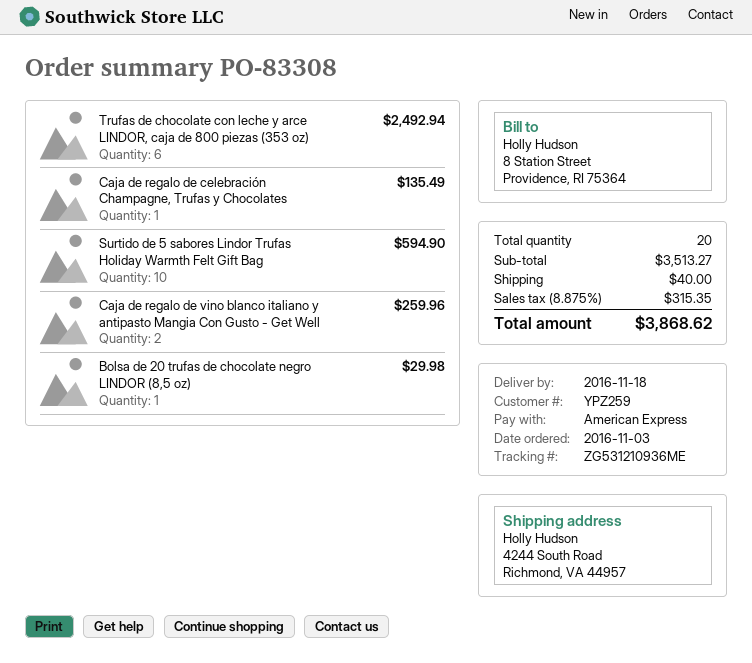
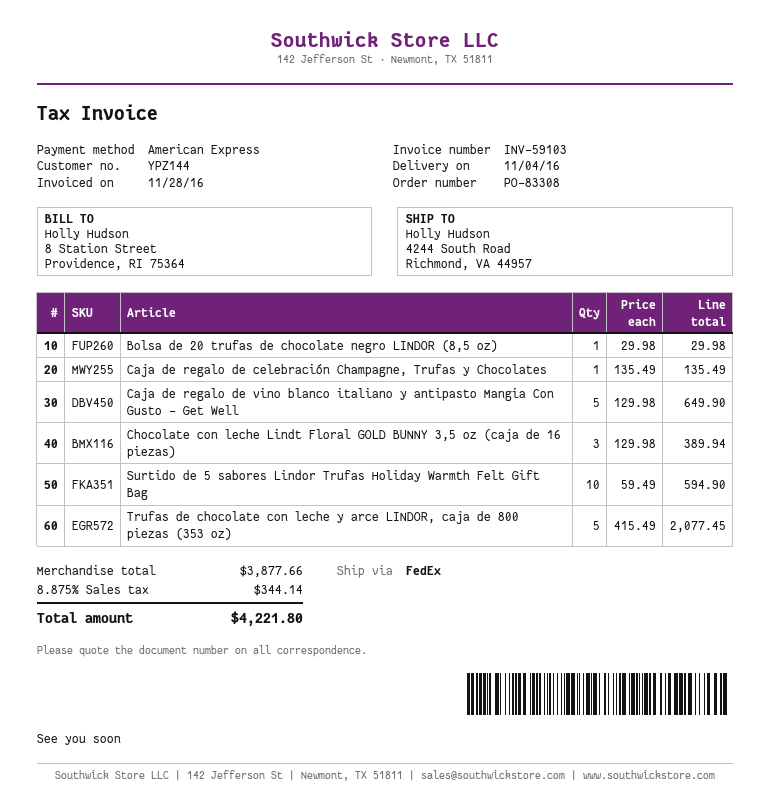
delivery date: 2016-11-18 -> 2016-11-04
customer number: YPZ259 -> YPZ144
Trufas de chocolate con leche y arce LINDOR, caja de 800 piezas (353 oz): 6 for 2492.94 -> 5 for 2077.45
Caja de regalo de vino blanco italiano y antipasto Mangia Con Gusto - Get Well: 2 for 259.96 -> 5 for 649.90
Chocolate con leche Lindt Floral GOLD BUNNY 3,5 oz (caja de 16 piezas): none -> 3 for 389.94
subtotal: 3513.27 -> 3877.66
shipping: 40.00 -> none
tax: 8.875% = 315.35 -> 8.875% = 344.14
total: 3868.62 -> 4221.80

